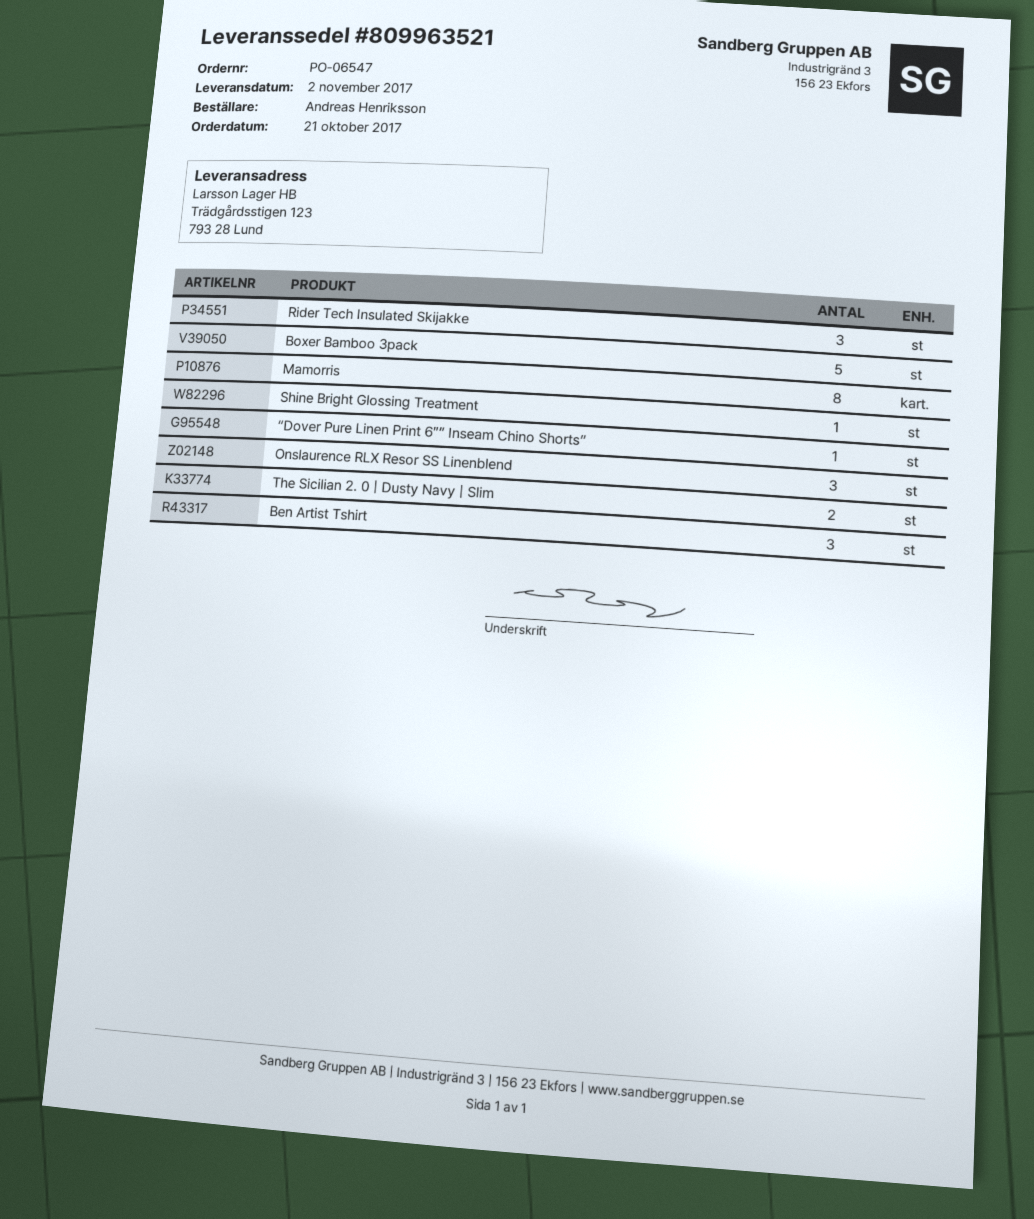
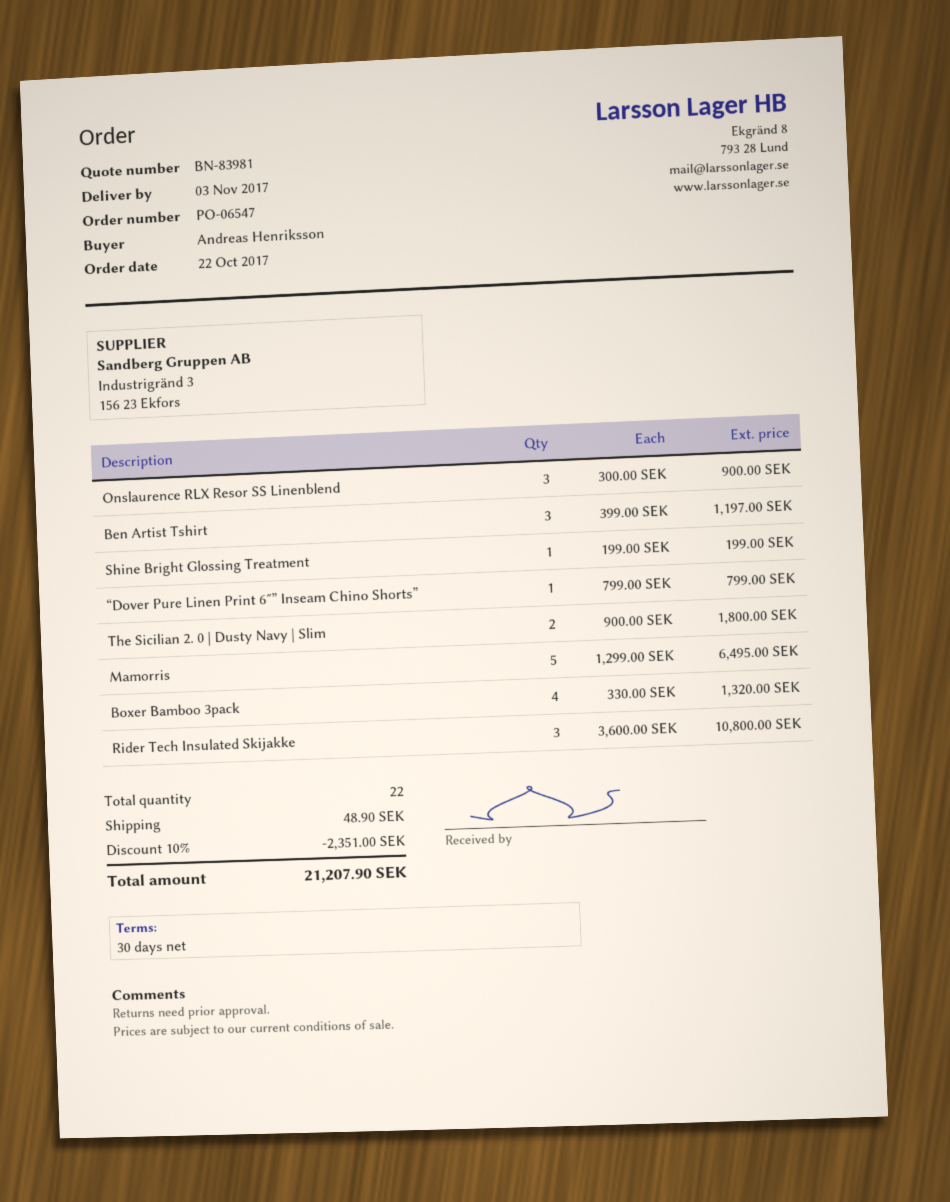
order date: 2017-10-21 -> 2017-10-22
delivery date: 2017-11-02 -> 2017-11-03
Boxer Bamboo 3pack: 5 -> 4
Mamorris: 8 -> 5

